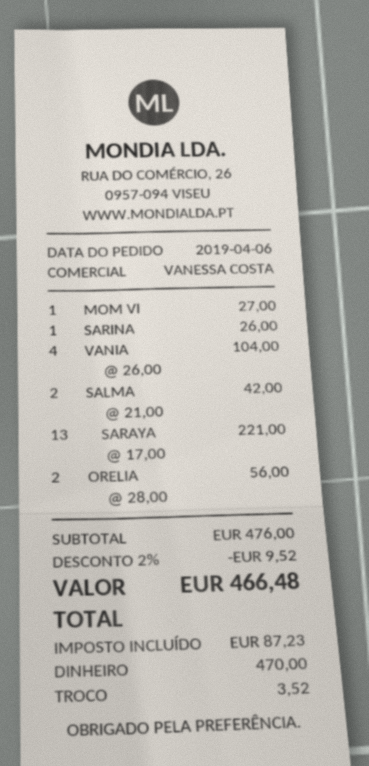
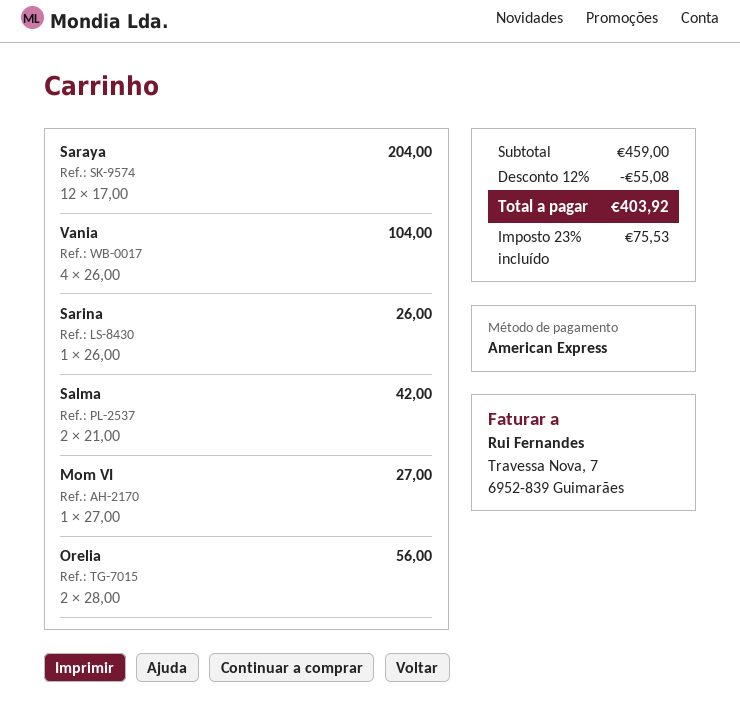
payment method: cash -> American Express
SARAYA: 13 x 17.00 = 221.00 -> 12 x 17.00 = 204.00
subtotal: 476.00 -> 459.00
discount: 2% = 9.52 -> 12% = 55.08
tax: 87.23 -> 75.53
total: 466.48 -> 403.92

